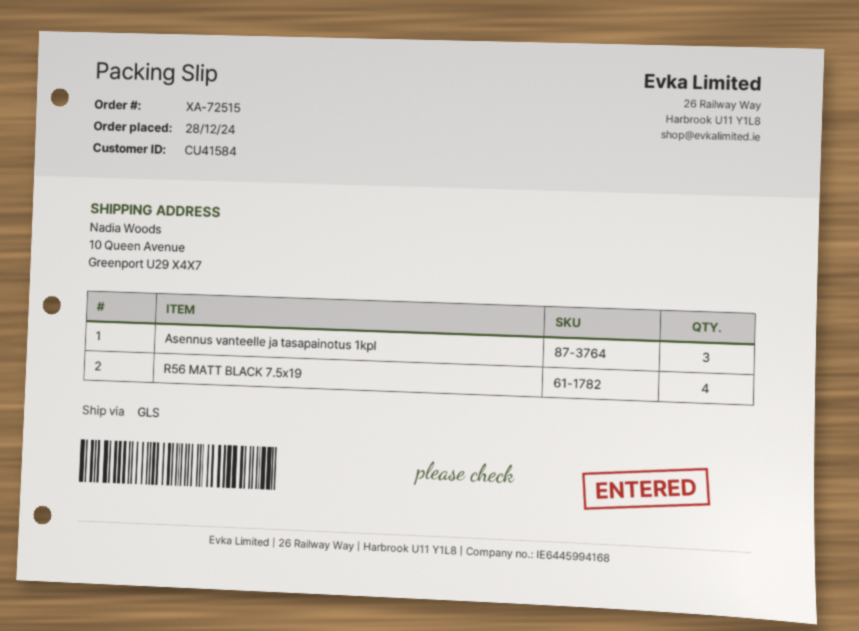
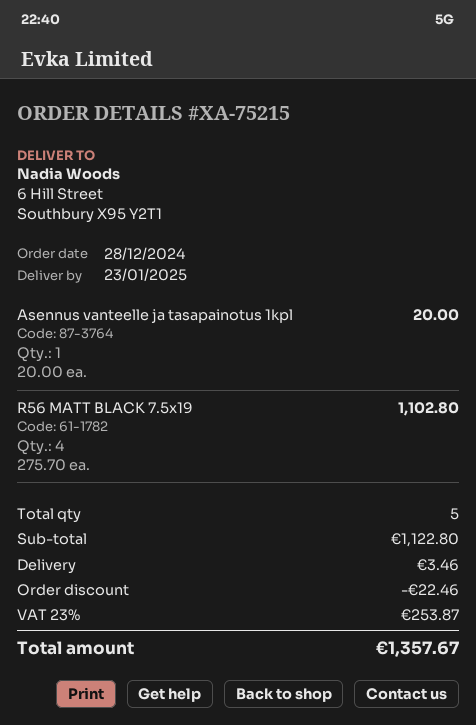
order number: XA-72515 -> XA-75215
ship to: 10 Queen Avenue, Greenport U29 X4X7 -> 6 Hill Street, Southbury X95 Y2T1
Asennus vanteelle ja tasapainotus 1kpl: 3 -> 1

